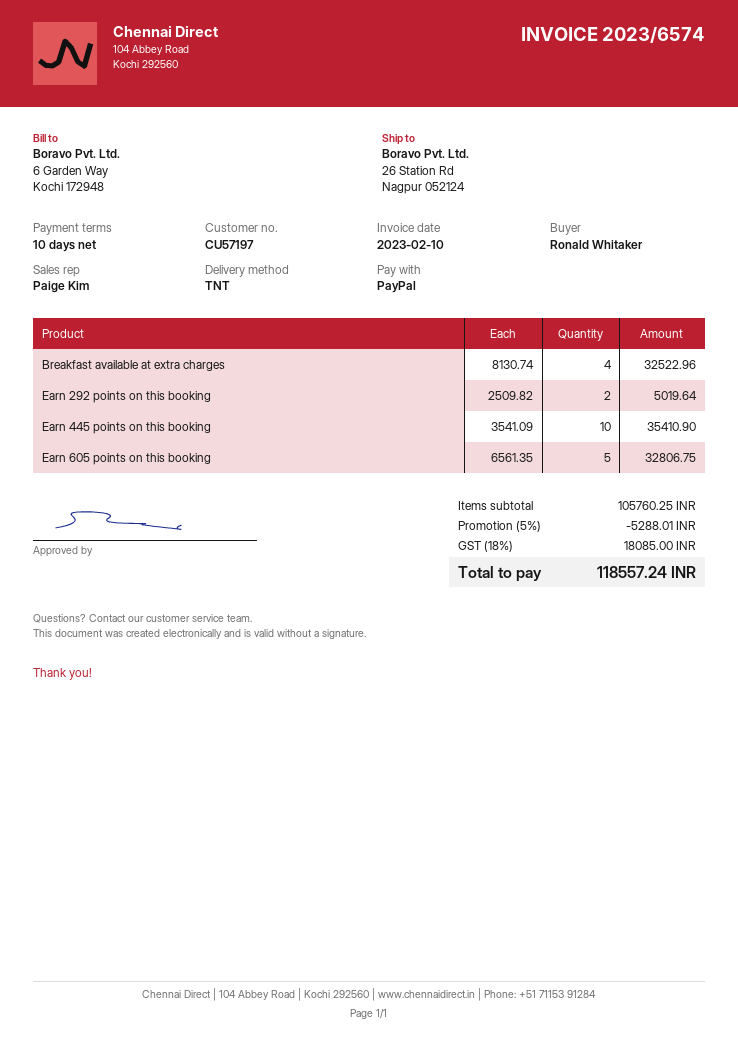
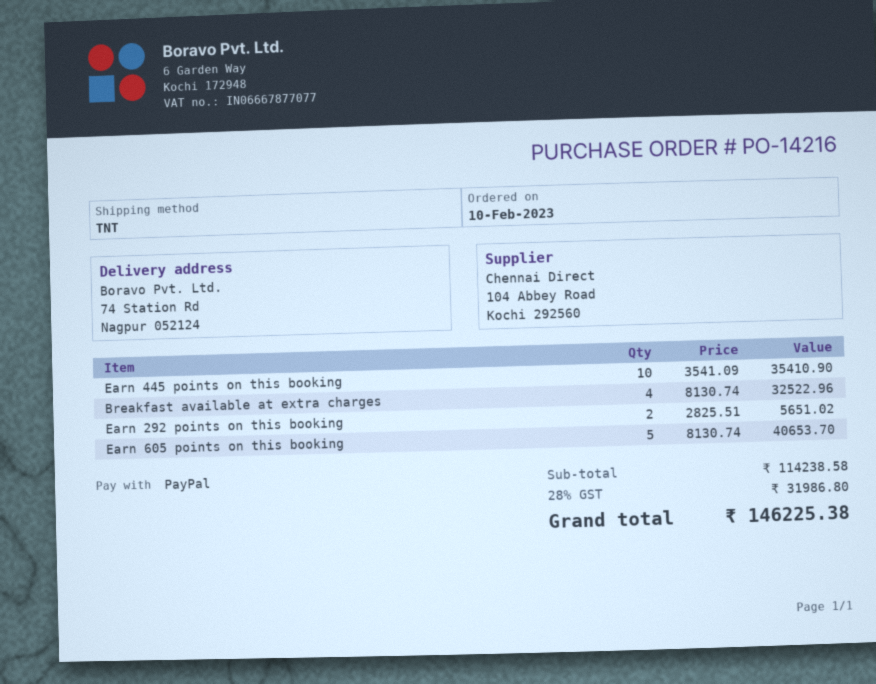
ship to: 26 Station Rd, Nagpur 052124 -> 74 Station Rd, Nagpur 052124
Earn 292 points on this booking: 2 x 2509.82 = 5019.64 -> 2 x 2825.51 = 5651.02
Earn 605 points on this booking: 5 x 6561.35 = 32806.75 -> 5 x 8130.74 = 40653.70
subtotal: 105760.25 -> 114238.58
discount: 5% = 5288.01 -> none
tax: 18% = 18085.00 -> 28% = 31986.80
total: 118557.24 -> 146225.38

